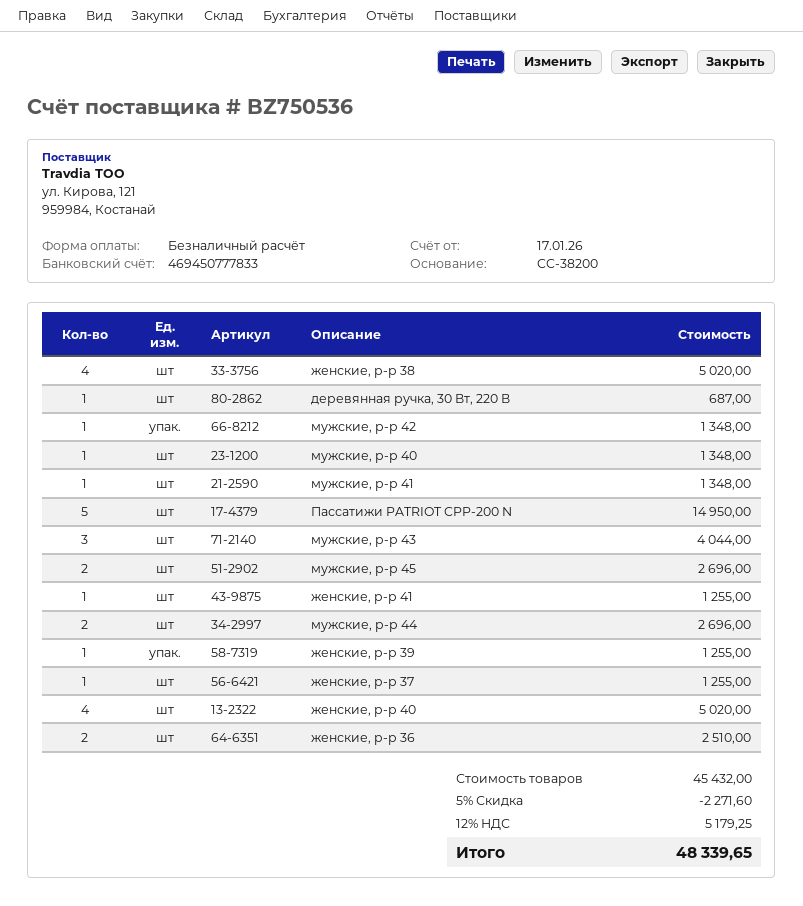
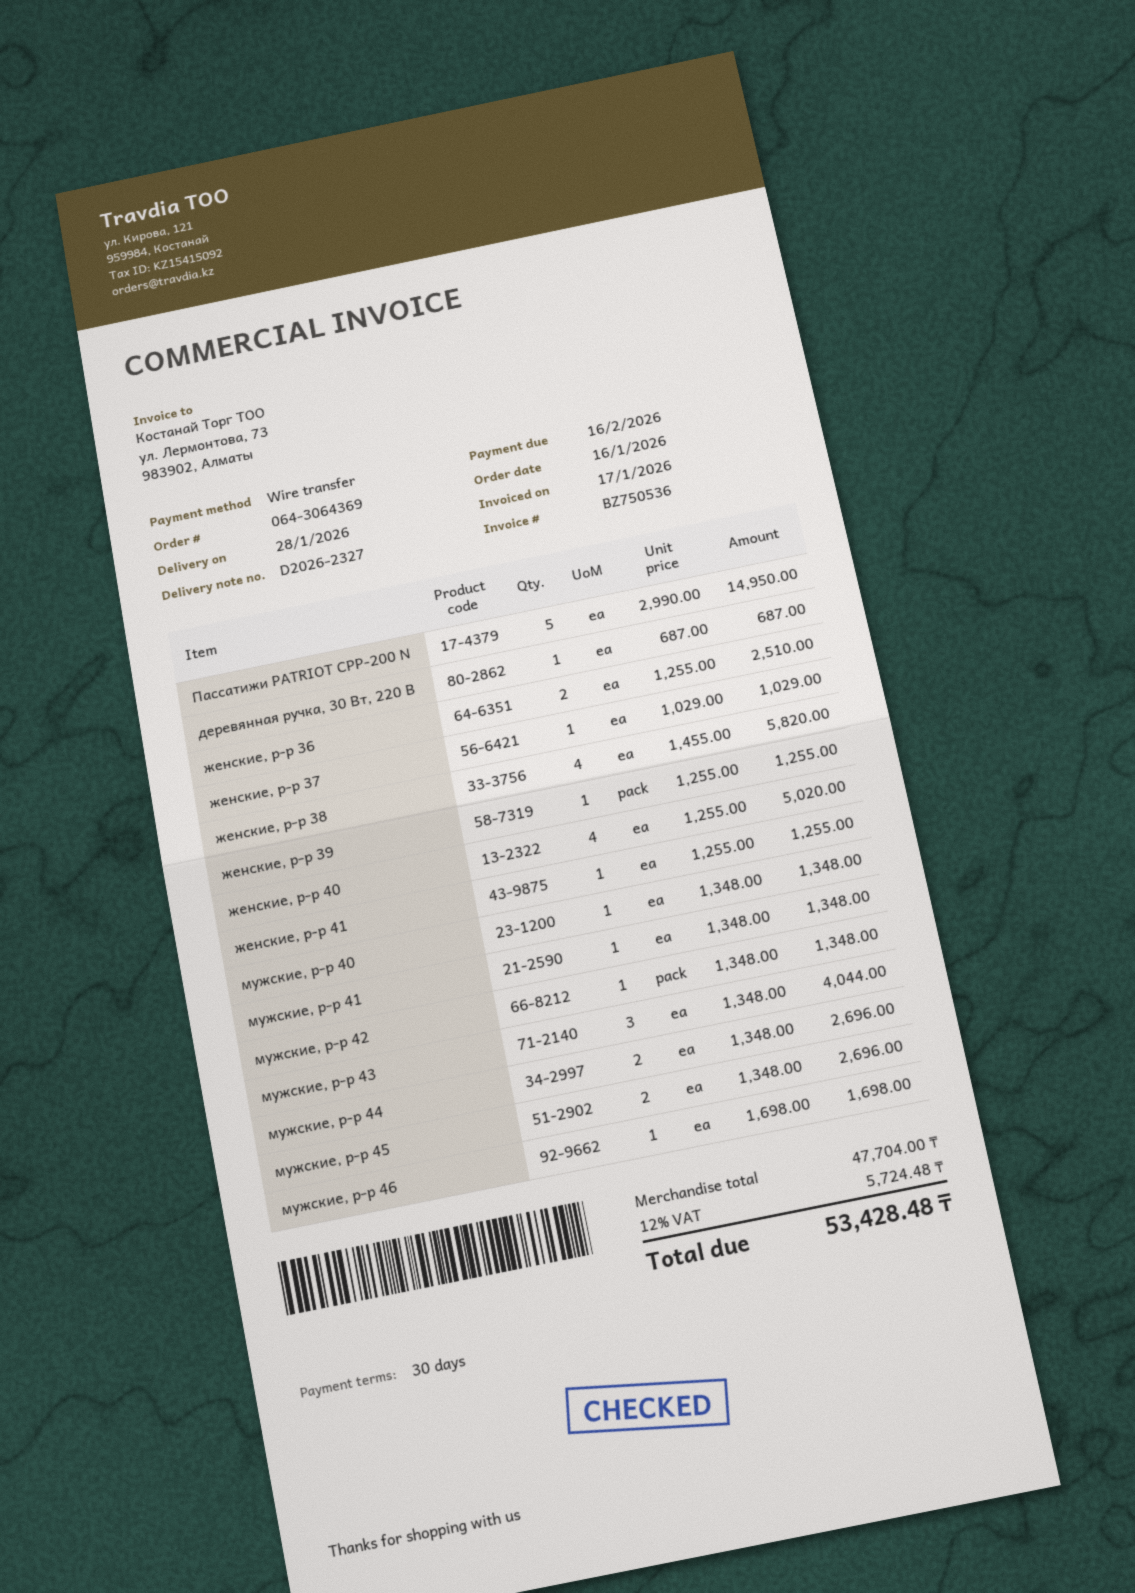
женские, р-р 38: 4 for 5020.00 -> 4 for 5820.00
женские, р-р 37: 1 for 1255.00 -> 1 for 1029.00
мужские, р-р 46: none -> 1 for 1698.00
subtotal: 45432.00 -> 47704.00
discount: 5% = 2271.60 -> none
tax: 12% = 5179.25 -> 12% = 5724.48
total: 48339.65 -> 53428.48

